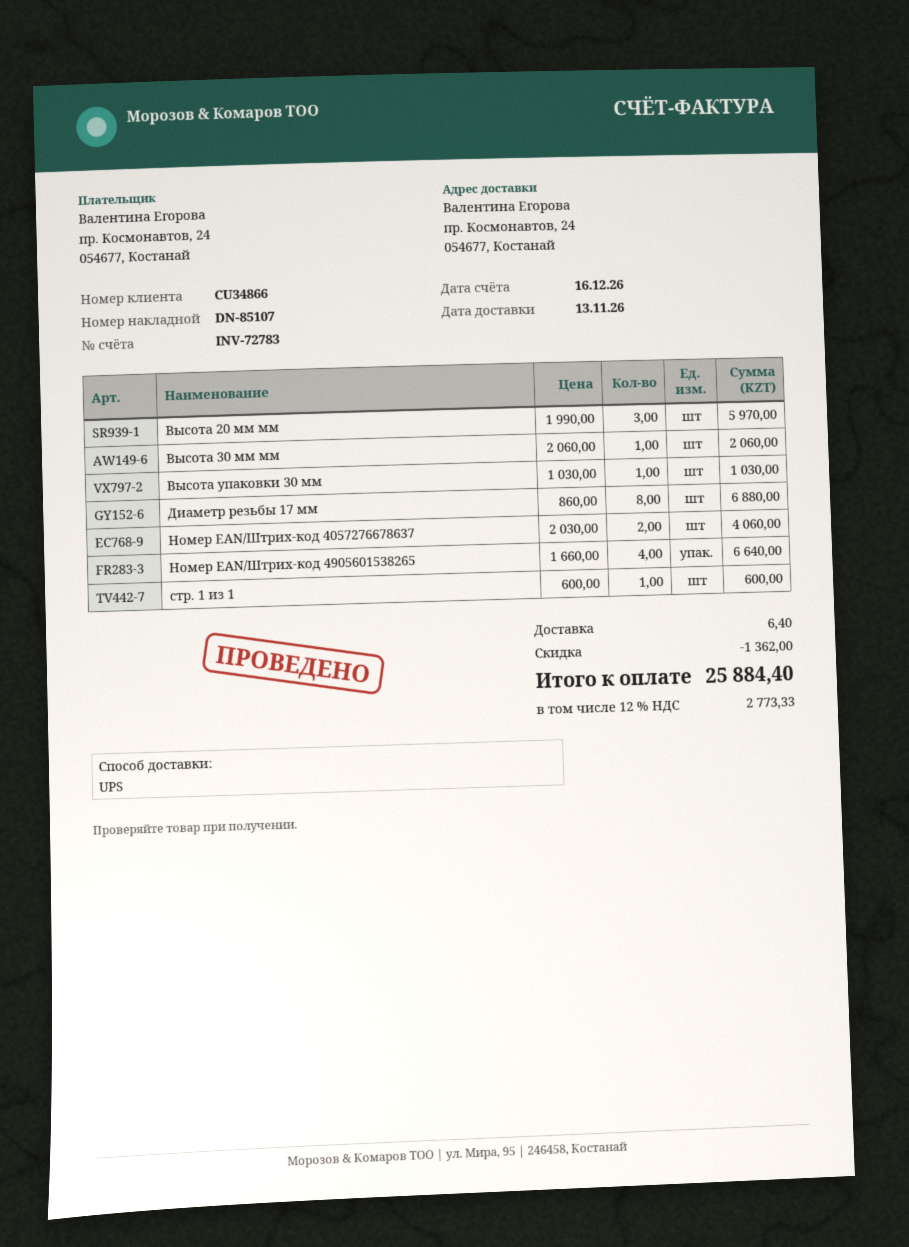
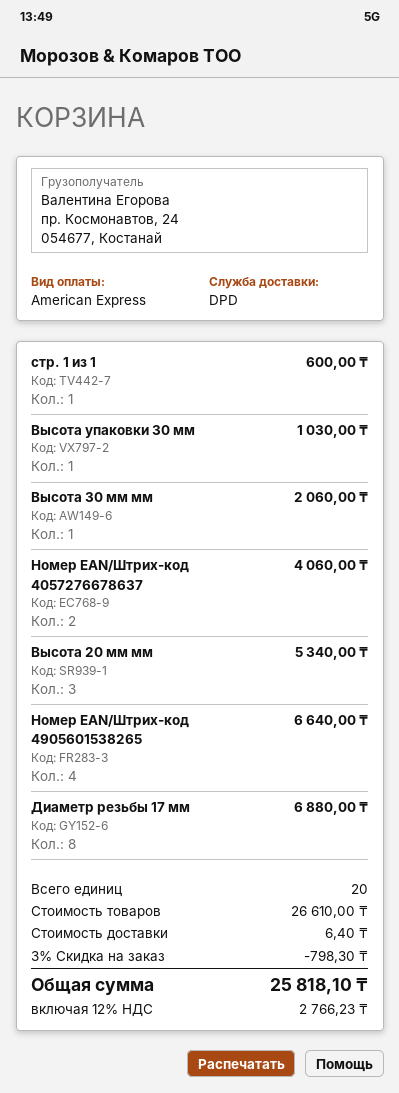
shipping method: UPS -> DPD
Высота 20 мм мм: 3 for 5970.00 -> 3 for 5340.00
discount: 1362.00 -> 798.30
tax: 12% = 2773.33 -> 12% = 2766.23
total: 25884.40 -> 25818.10

